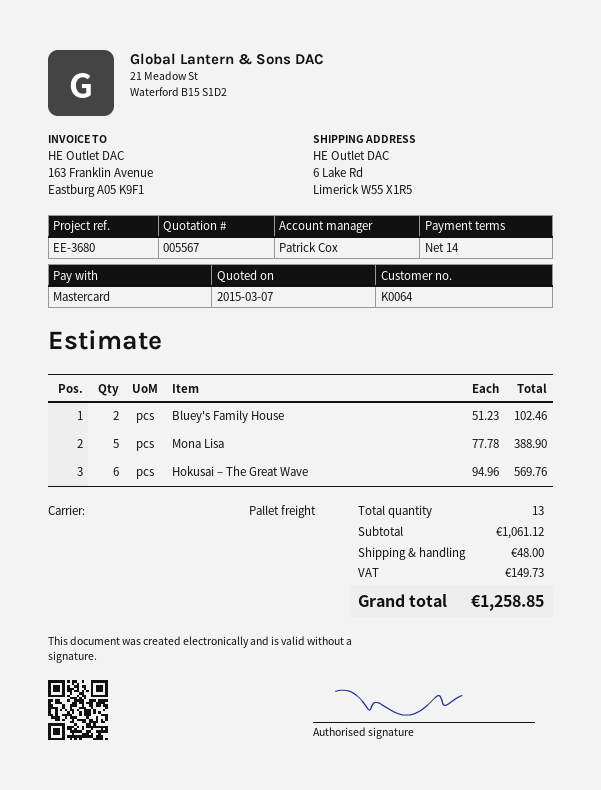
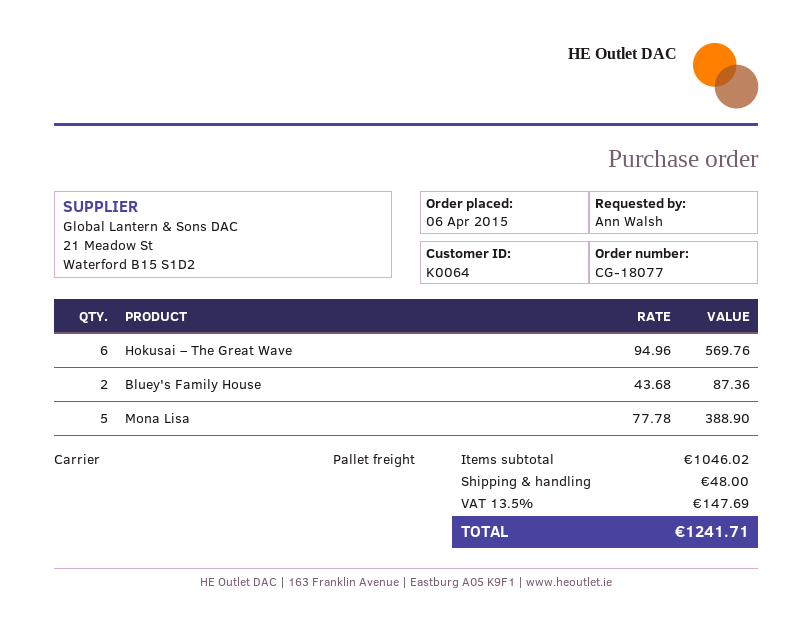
Bluey's Family House: 2 x 51.23 = 102.46 -> 2 x 43.68 = 87.36
subtotal: 1061.12 -> 1046.02
tax: 149.73 -> 147.69
total: 1258.85 -> 1241.71

